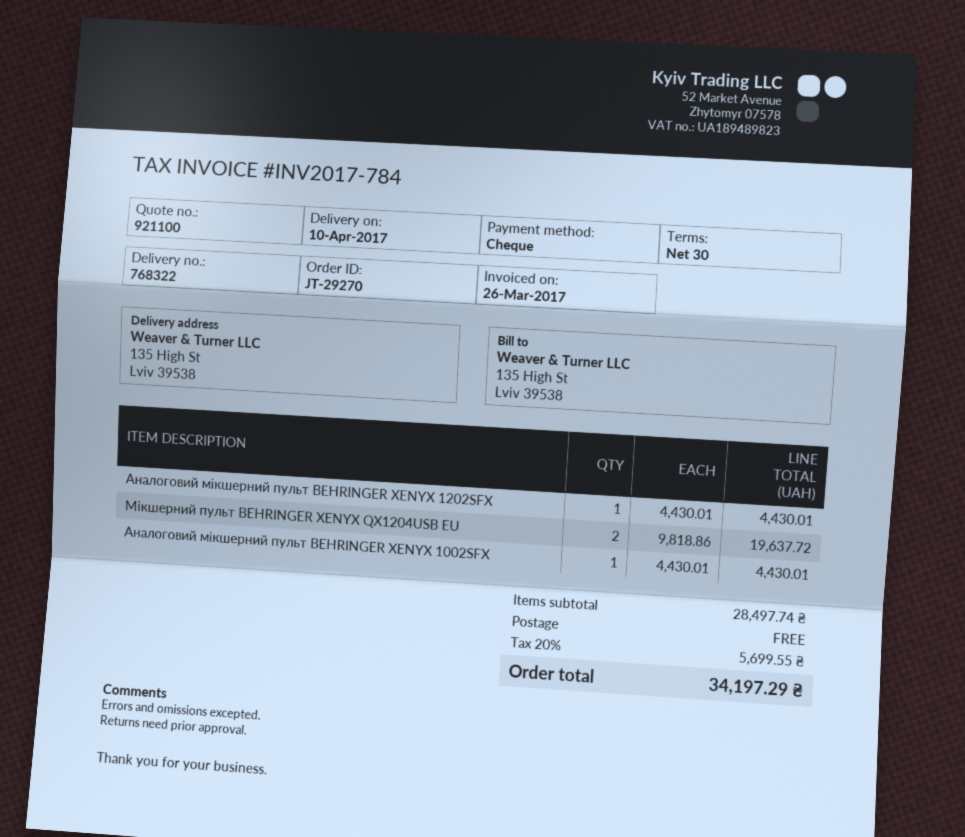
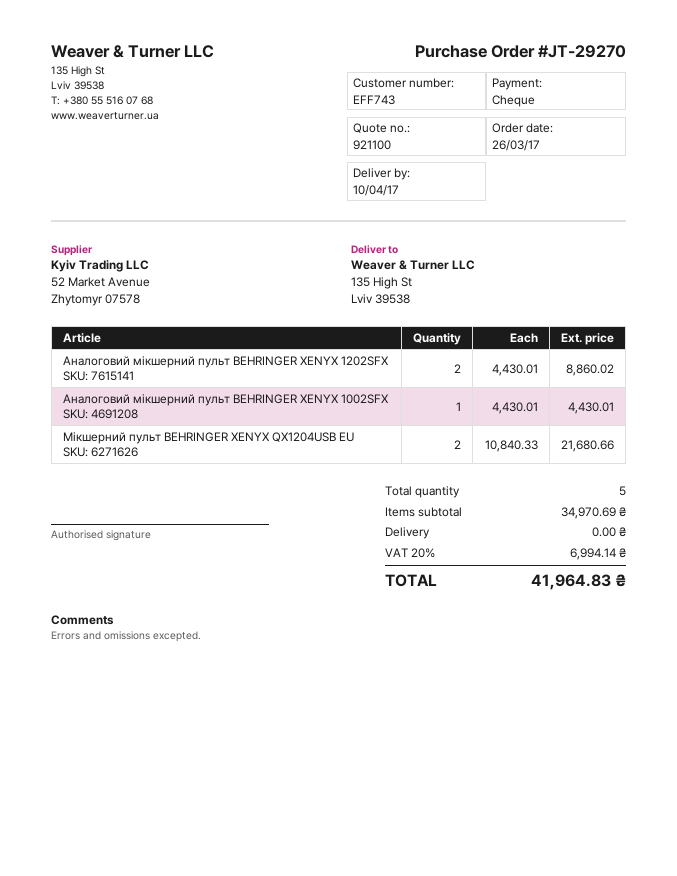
Аналоговий мікшерний пульт BEHRINGER XENYX 1202SFX: 1 x 4430.01 = 4430.01 -> 2 x 4430.01 = 8860.02
Мікшерний пульт BEHRINGER XENYX QX1204USB EU: 2 x 9818.86 = 19637.72 -> 2 x 10840.33 = 21680.66
subtotal: 28497.74 -> 34970.69
tax: 20% = 5699.55 -> 20% = 6994.14
total: 34197.29 -> 41964.83

